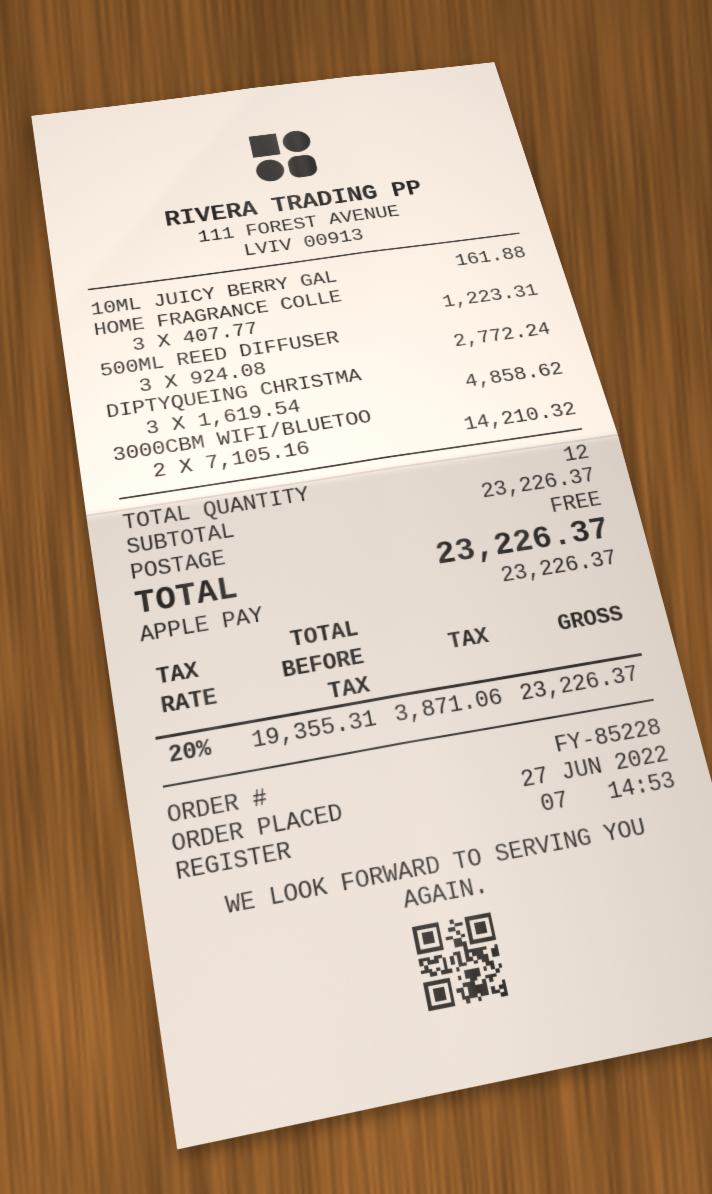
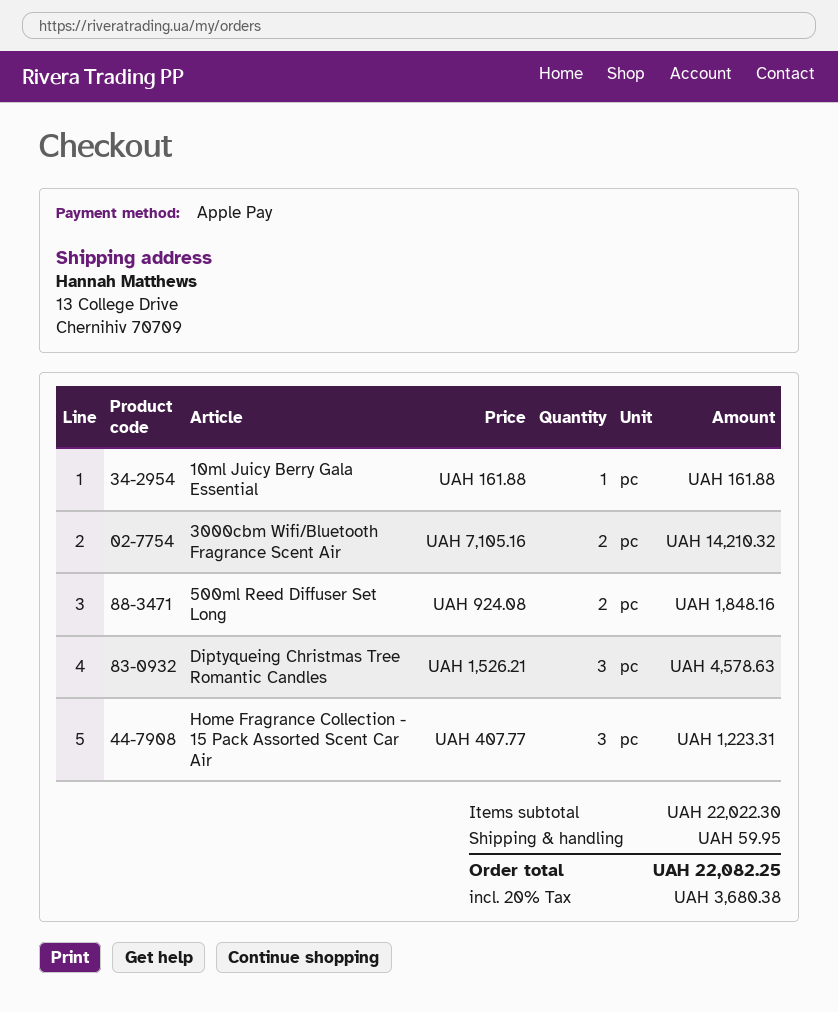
500ML REED DIFFUSER: 3 x 924.08 = 2772.24 -> 2 x 924.08 = 1848.16
DIPTYQUEING CHRISTMA: 3 x 1619.54 = 4858.62 -> 3 x 1526.21 = 4578.63
subtotal: 23226.37 -> 22022.30
shipping: 0.00 -> 59.95
tax: 20% = 3871.06 -> 20% = 3680.38
total: 23226.37 -> 22082.25

